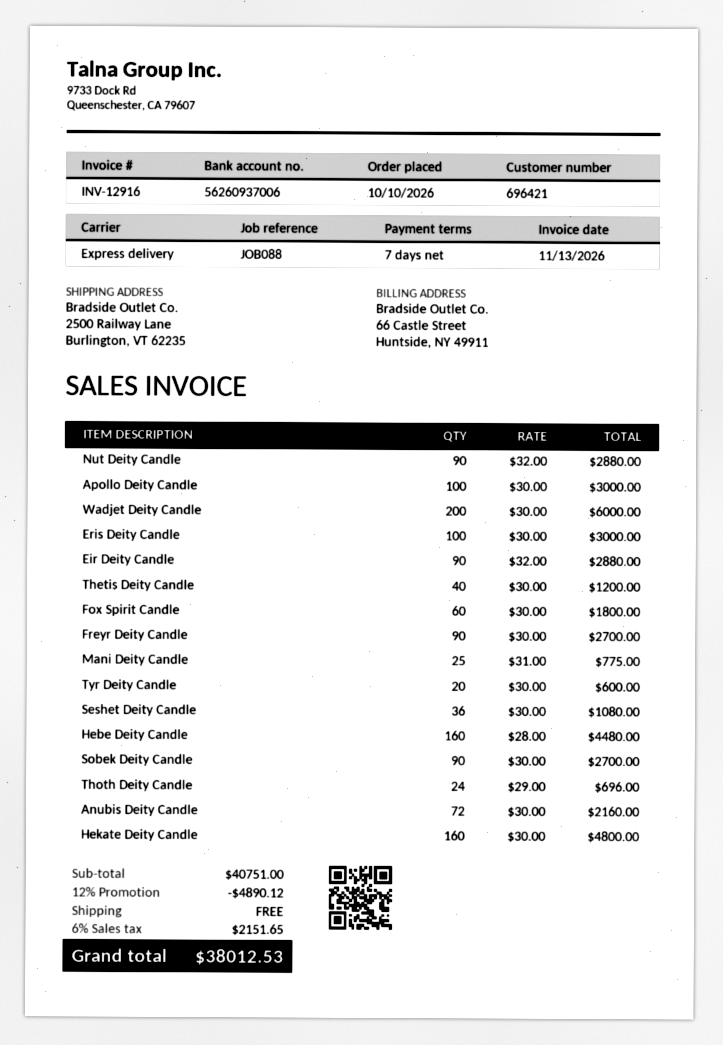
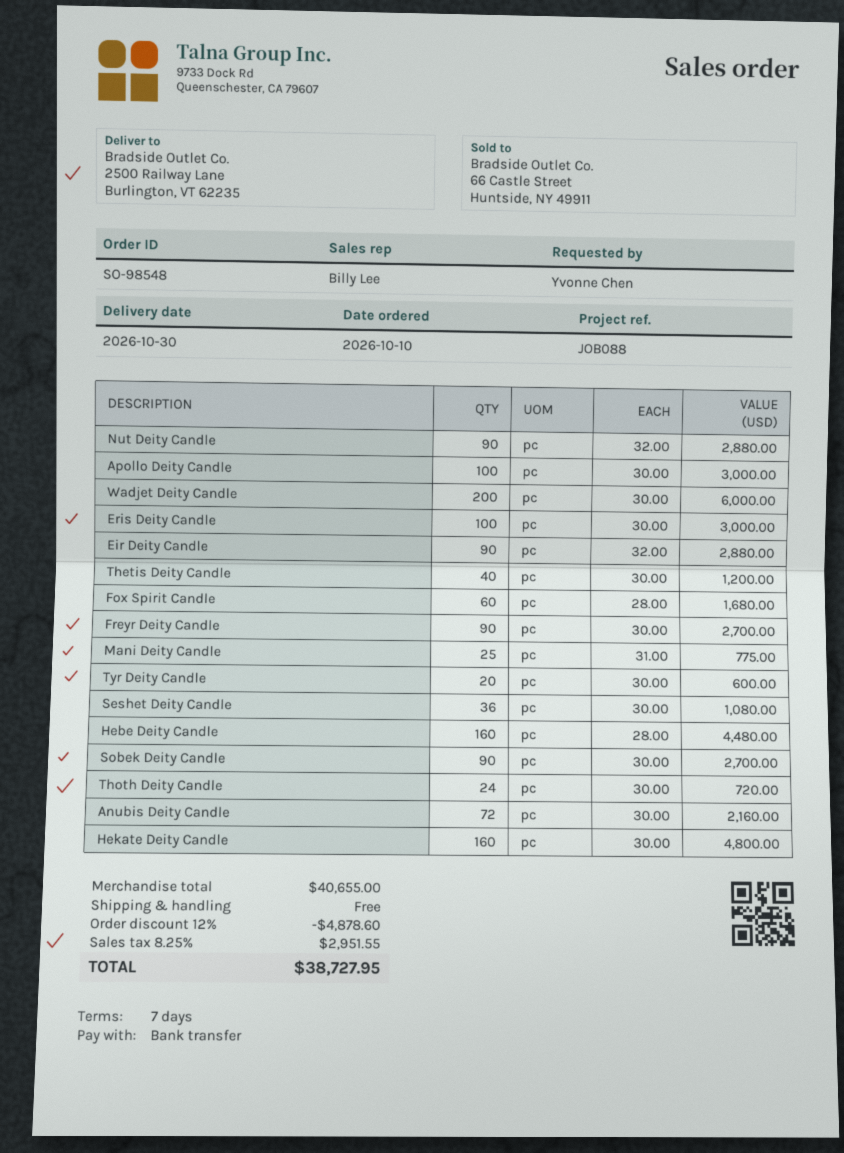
Fox Spirit Candle: 60 x 30.00 = 1800.00 -> 60 x 28.00 = 1680.00
Thoth Deity Candle: 24 x 29.00 = 696.00 -> 24 x 30.00 = 720.00
subtotal: 40751.00 -> 40655.00
discount: 12% = 4890.12 -> 12% = 4878.60
tax: 6% = 2151.65 -> 8.25% = 2951.55
total: 38012.53 -> 38727.95

